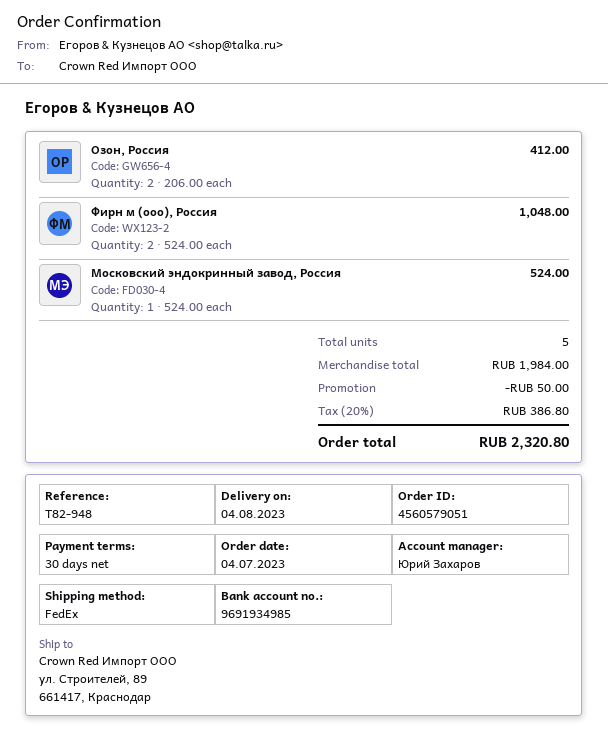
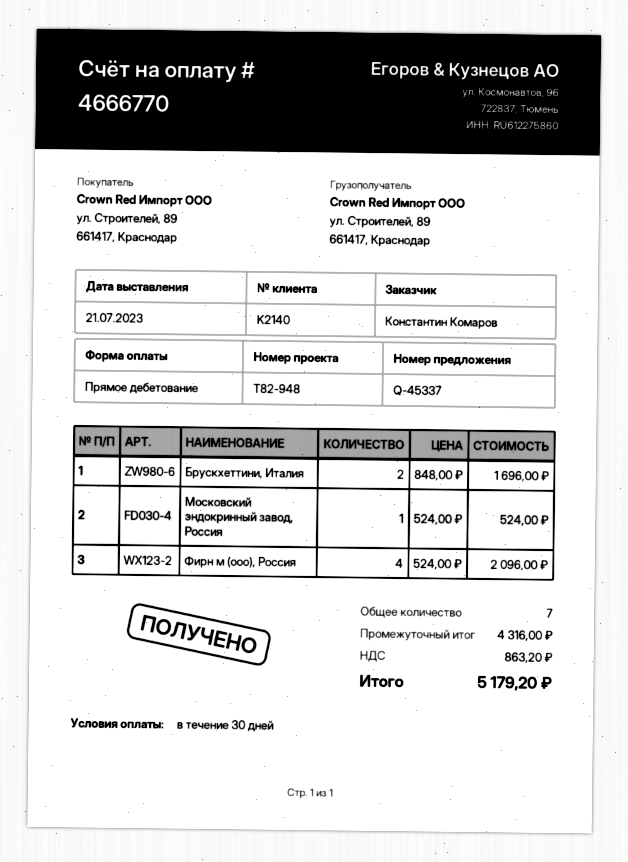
Озон, Россия: 2 x 206.00 = 412.00 -> none
Фирн м (ооо), Россия: 2 x 524.00 = 1048.00 -> 4 x 524.00 = 2096.00
Брускхеттини, Италия: none -> 2 x 848.00 = 1696.00
total quantity: 5 -> 7
subtotal: 1984.00 -> 4316.00
discount: 50.00 -> none
tax: 386.80 -> 863.20
total: 2320.80 -> 5179.20

